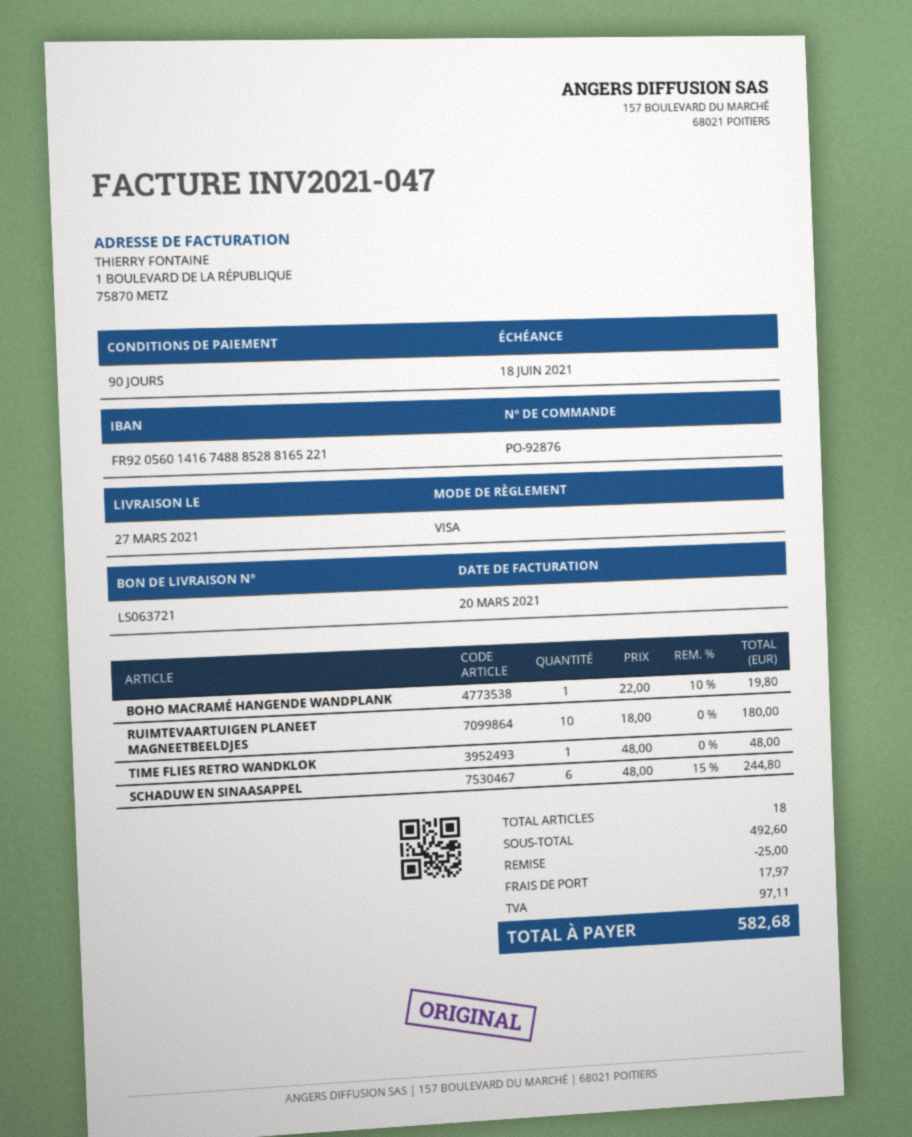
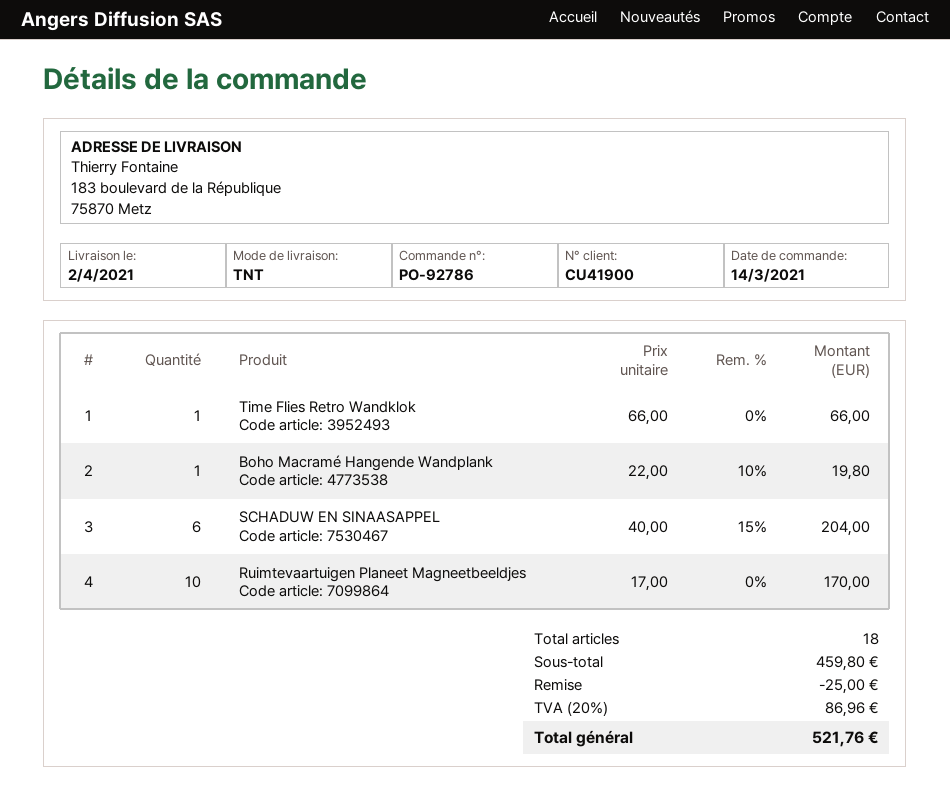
order number: PO-92876 -> PO-92786
delivery date: 2021-03-27 -> 2021-04-02
RUIMTEVAARTUIGEN PLANEET MAGNEETBEELDJES: 10 x 18.00 = 180.00 -> 10 x 17.00 = 170.00
TIME FLIES RETRO WANDKLOK: 1 x 48.00 = 48.00 -> 1 x 66.00 = 66.00
SCHADUW EN SINAASAPPEL: 6 x 48.00 - 15% = 244.80 -> 6 x 40.00 - 15% = 204.00
subtotal: 492.60 -> 459.80
shipping: 17.97 -> none
tax: 97.11 -> 86.96
total: 582.68 -> 521.76

